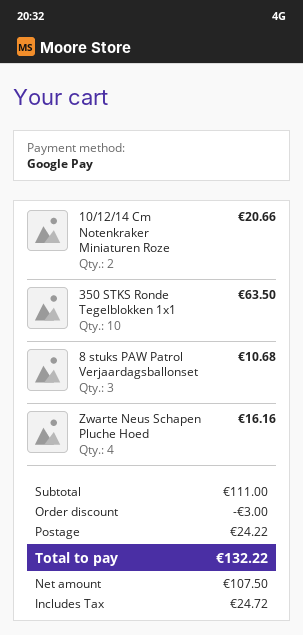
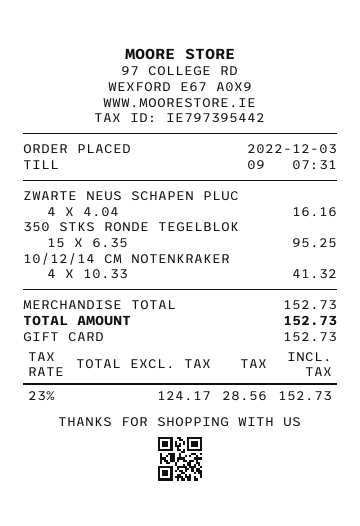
payment method: Google Pay -> gift card
10/12/14 Cm Notenkraker Miniaturen Roze: 2 for 20.66 -> 4 for 41.32
350 STKS Ronde Tegelblokken 1x1: 10 for 63.50 -> 15 for 95.25
8 stuks PAW Patrol Verjaardagsballonset: 3 for 10.68 -> none
subtotal: 111.00 -> 152.73
discount: 3.00 -> none
shipping: 24.22 -> none
net: 107.50 -> 124.17
tax: 24.72 -> 28.56
total: 132.22 -> 152.73

